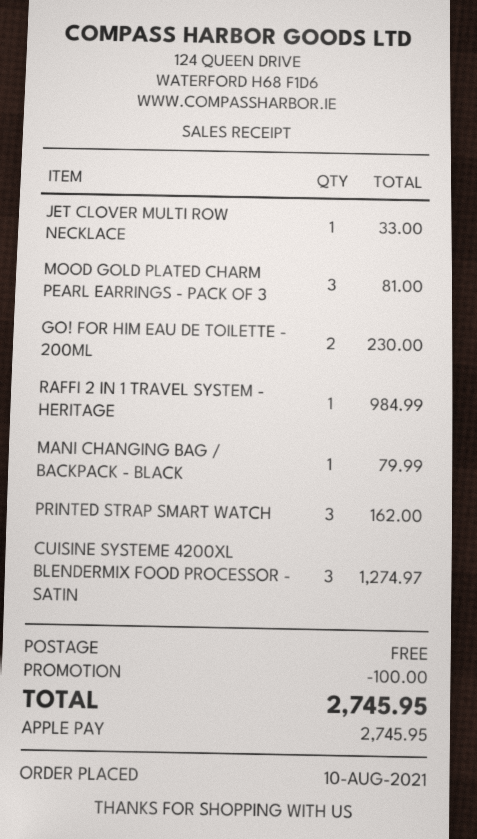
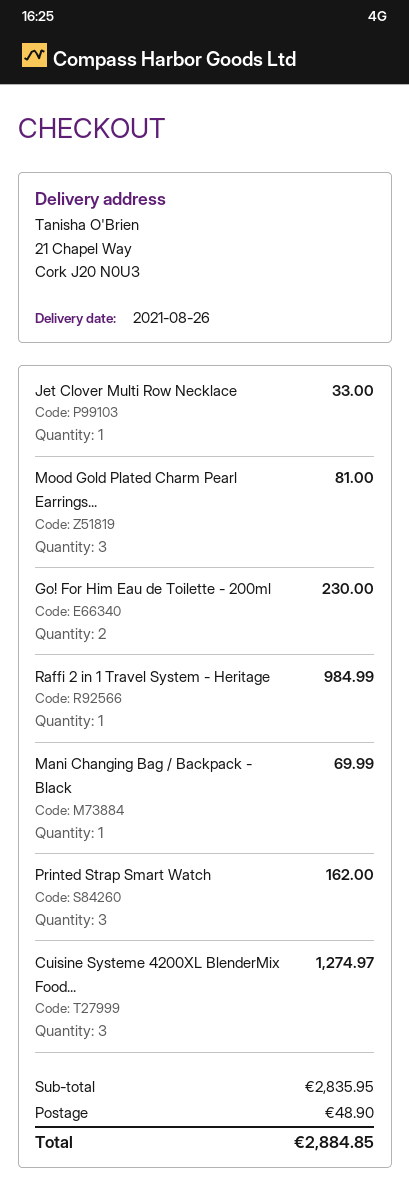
MANI CHANGING BAG / BACKPACK - BLACK: 1 for 79.99 -> 1 for 69.99
discount: 100.00 -> none
shipping: 0.00 -> 48.90
total: 2745.95 -> 2884.85

